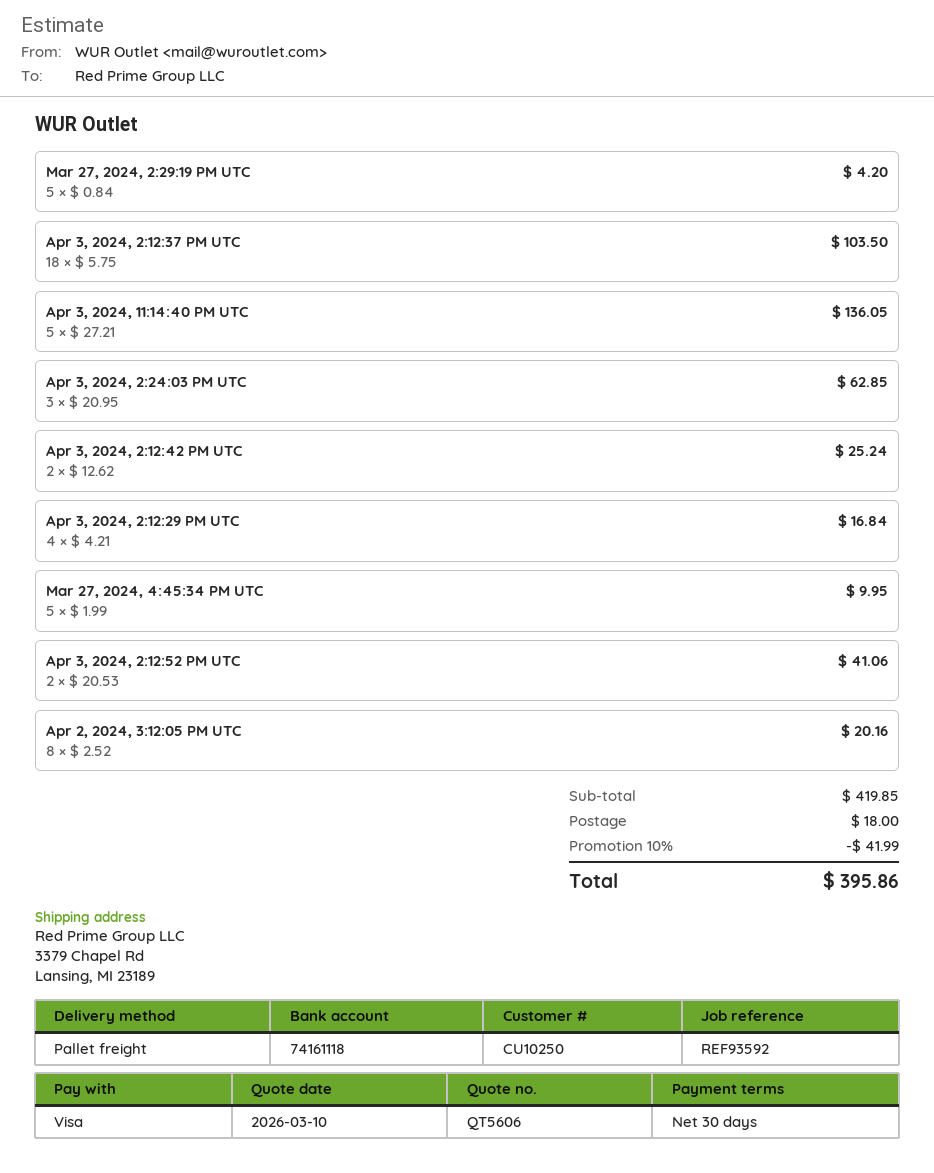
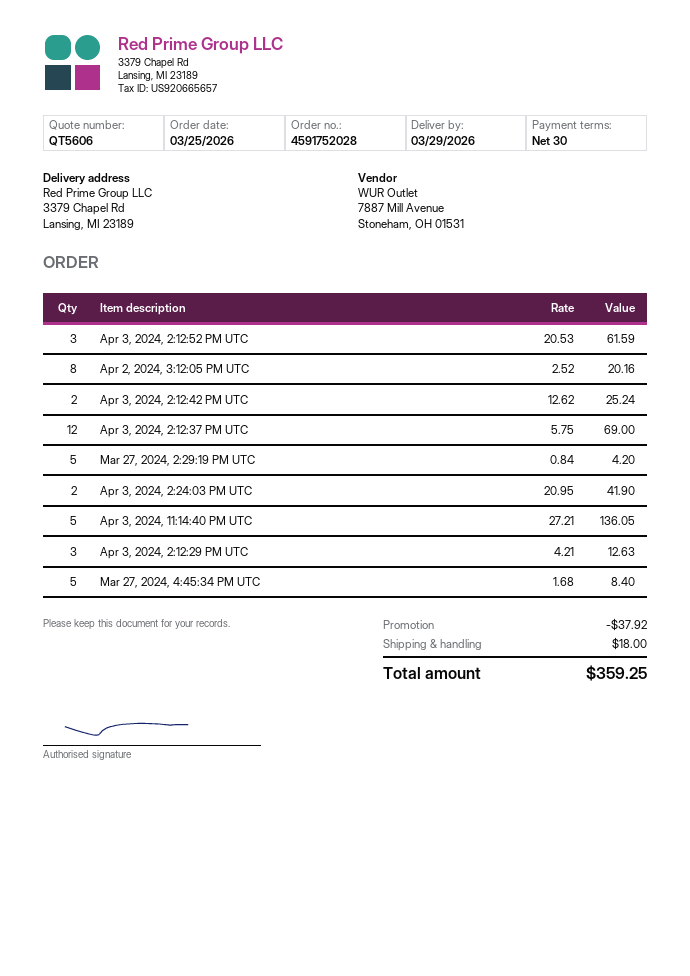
Apr 3, 2024, 2:12:37 PM UTC: 18 x 5.75 = 103.50 -> 12 x 5.75 = 69.00
Apr 3, 2024, 2:24:03 PM UTC: 3 x 20.95 = 62.85 -> 2 x 20.95 = 41.90
Apr 3, 2024, 2:12:29 PM UTC: 4 x 4.21 = 16.84 -> 3 x 4.21 = 12.63
Mar 27, 2024, 4:45:34 PM UTC: 5 x 1.99 = 9.95 -> 5 x 1.68 = 8.40
Apr 3, 2024, 2:12:52 PM UTC: 2 x 20.53 = 41.06 -> 3 x 20.53 = 61.59
discount: 41.99 -> 37.92
total: 395.86 -> 359.25

